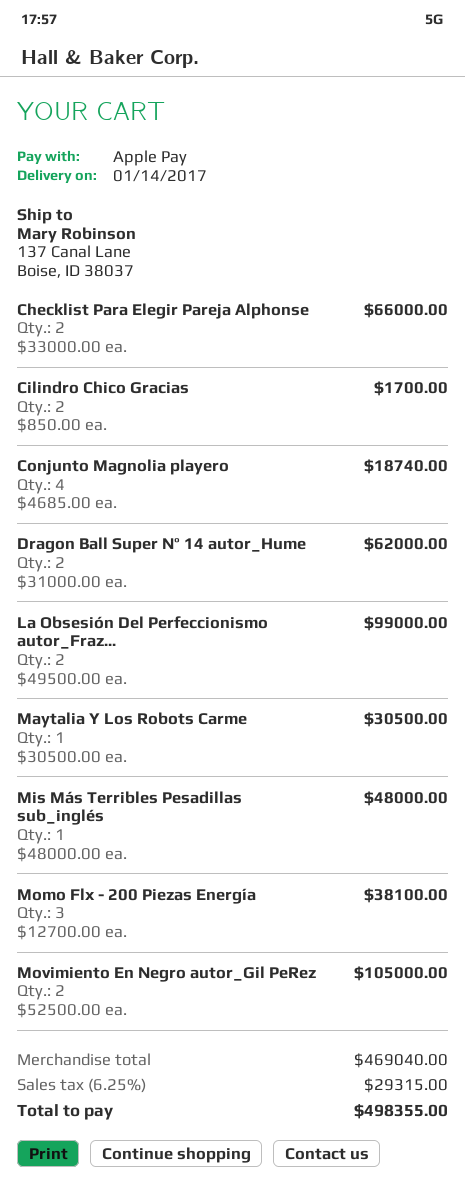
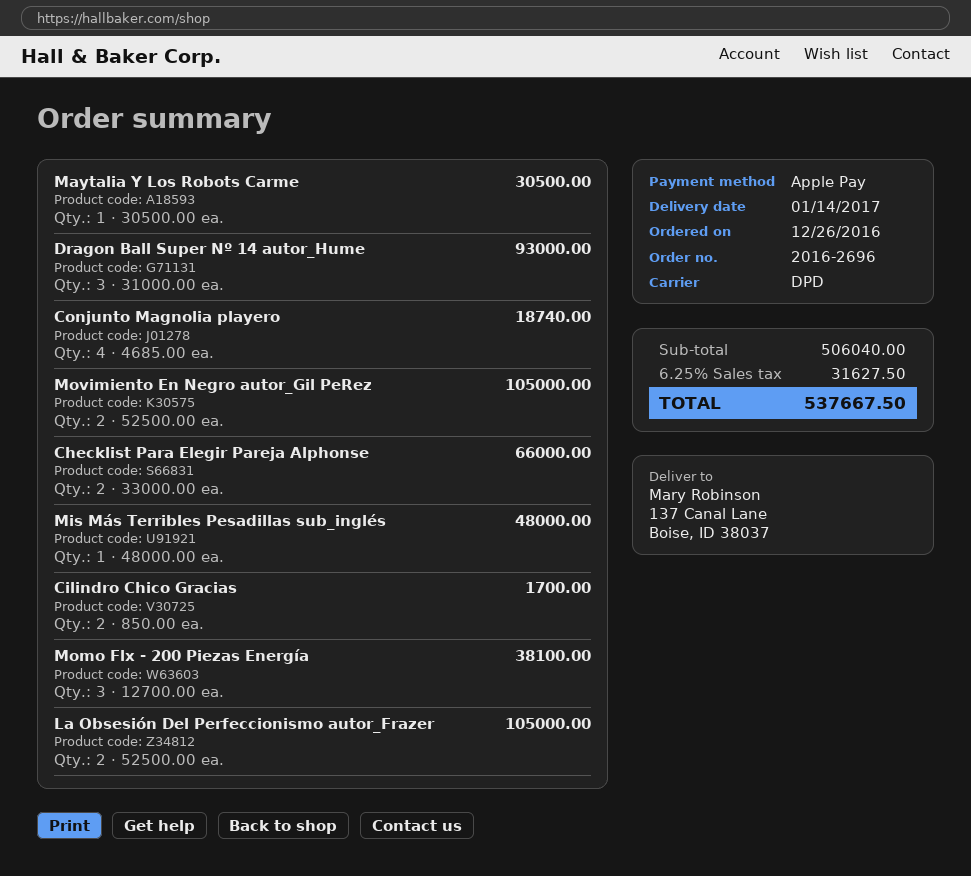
Dragon Ball Super Nº 14 autor_Hume: 2 x 31000.00 = 62000.00 -> 3 x 31000.00 = 93000.00
La Obsesión Del Perfeccionismo autor_Fraz...: 2 x 49500.00 = 99000.00 -> 2 x 52500.00 = 105000.00
subtotal: 469040.00 -> 506040.00
tax: 6.25% = 29315.00 -> 6.25% = 31627.50
total: 498355.00 -> 537667.50

